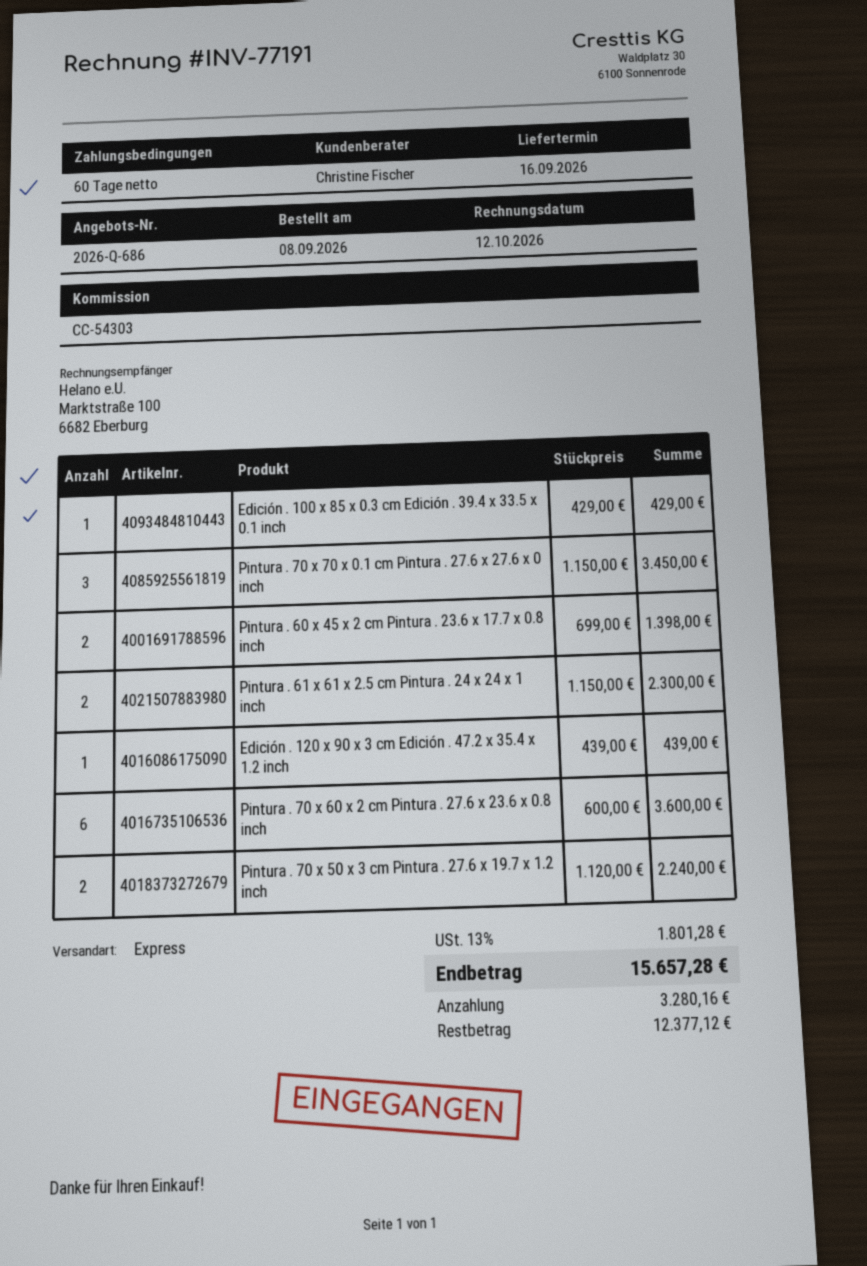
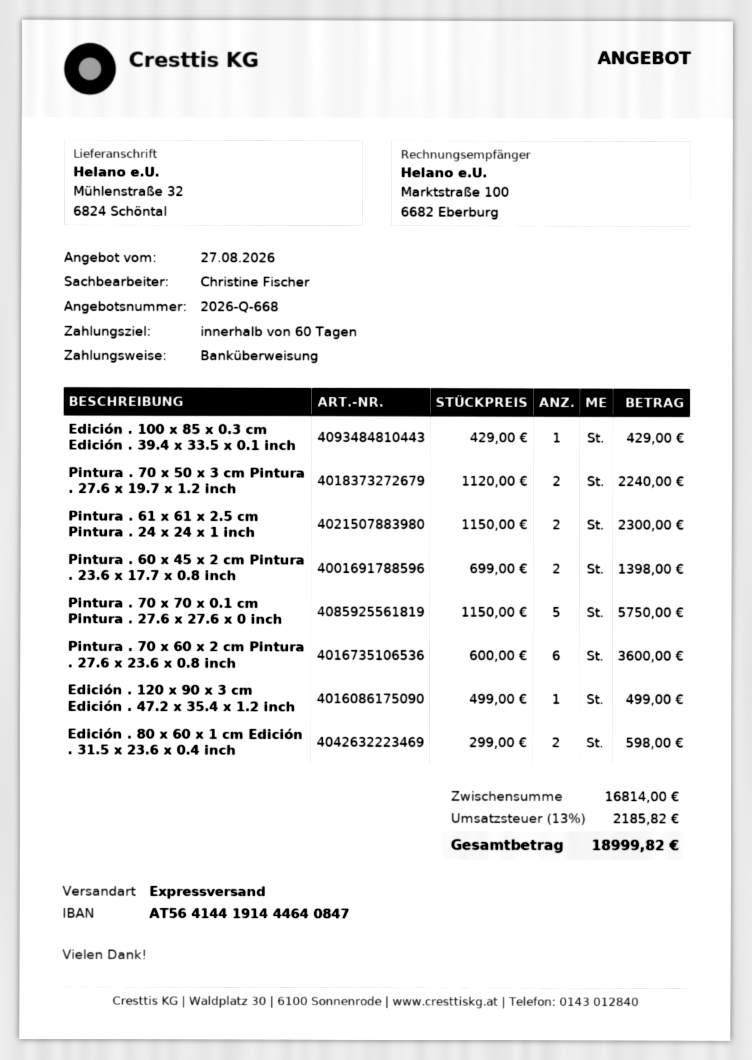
quote number: 2026-Q-686 -> 2026-Q-668
Pintura . 70 x 70 x 0.1 cm Pintura . 27.6 x 27.6 x 0 inch: 3 x 1150.00 = 3450.00 -> 5 x 1150.00 = 5750.00
Edición . 120 x 90 x 3 cm Edición . 47.2 x 35.4 x 1.2 inch: 1 x 439.00 = 439.00 -> 1 x 499.00 = 499.00
Edición . 80 x 60 x 1 cm Edición . 31.5 x 23.6 x 0.4 inch: none -> 2 x 299.00 = 598.00
tax: 13% = 1801.28 -> 13% = 2185.82
total: 15657.28 -> 18999.82

